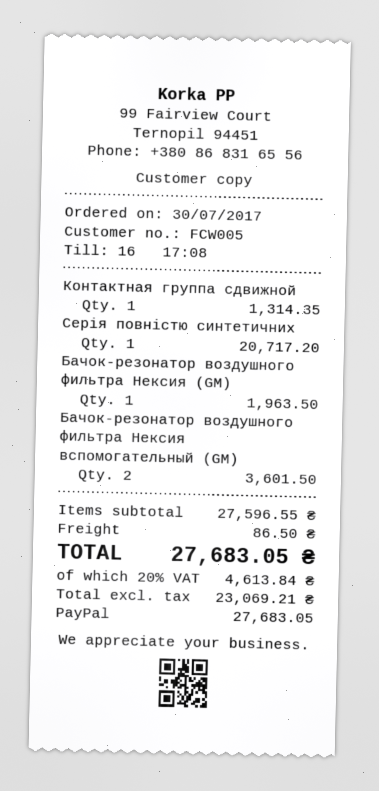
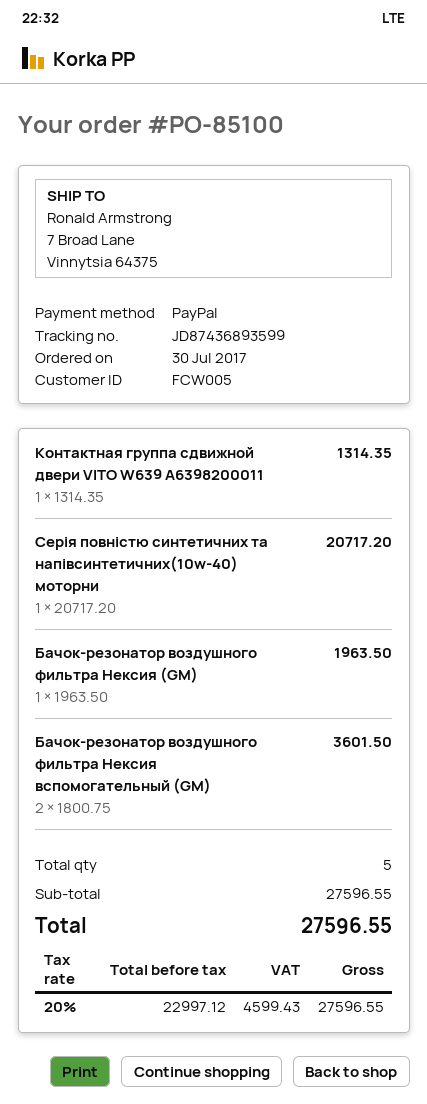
shipping: 86.50 -> none
net: 23069.21 -> 22997.12
tax: 20% = 4613.84 -> 20% = 4599.43
total: 27683.05 -> 27596.55

